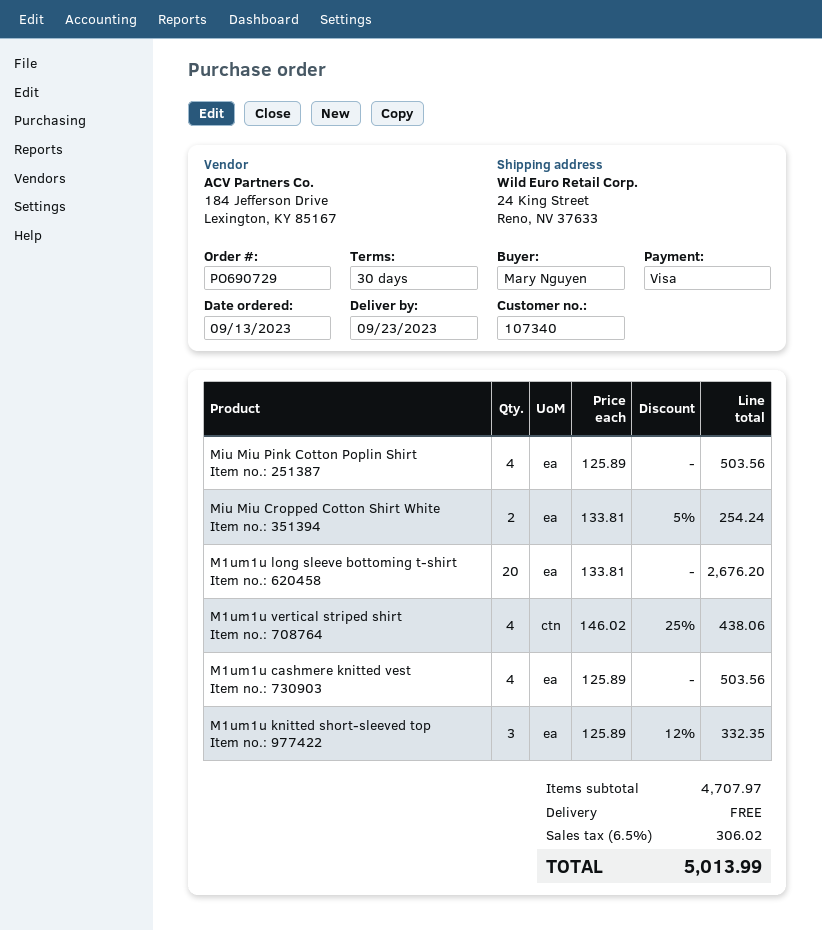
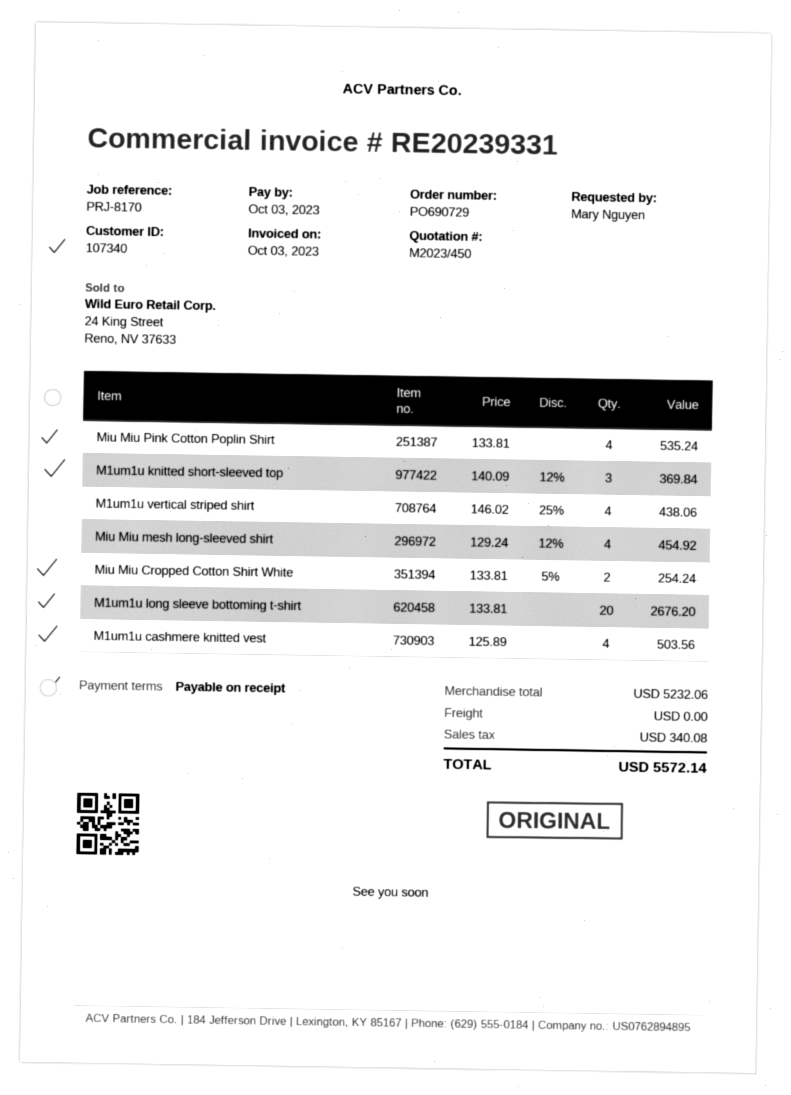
payment terms: 30 days -> on receipt
Miu Miu Pink Cotton Poplin Shirt: 4 x 125.89 = 503.56 -> 4 x 133.81 = 535.24
M1um1u knitted short-sleeved top: 3 x 125.89 - 12% = 332.35 -> 3 x 140.09 - 12% = 369.84
Miu Miu mesh long-sleeved shirt: none -> 4 x 129.24 - 12% = 454.92
subtotal: 4707.97 -> 5232.06
tax: 306.02 -> 340.08
total: 5013.99 -> 5572.14

